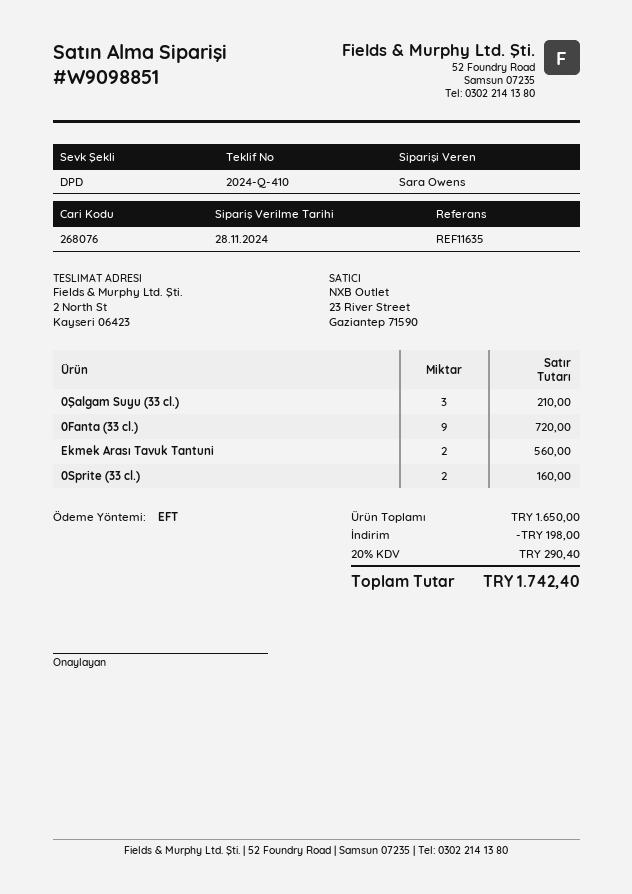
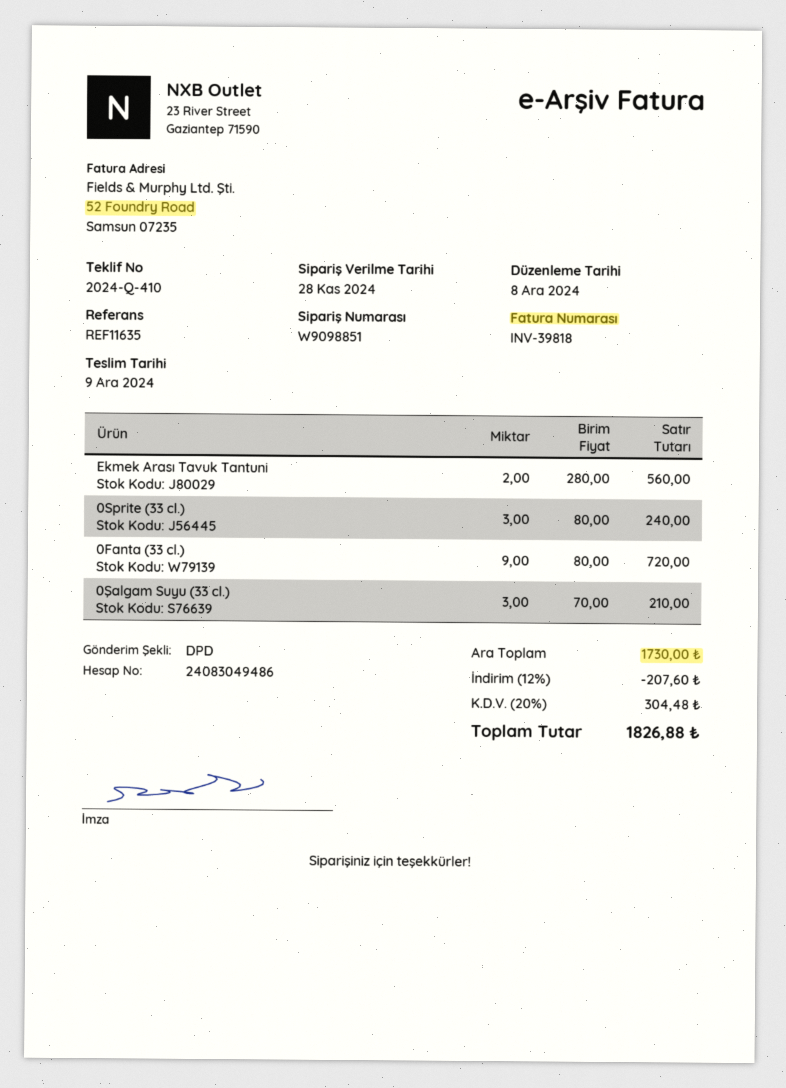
0Sprite (33 cl.): 2 for 160.00 -> 3 for 240.00
subtotal: 1650.00 -> 1730.00
discount: 198.00 -> 207.60
tax: 20% = 290.40 -> 20% = 304.48
total: 1742.40 -> 1826.88

